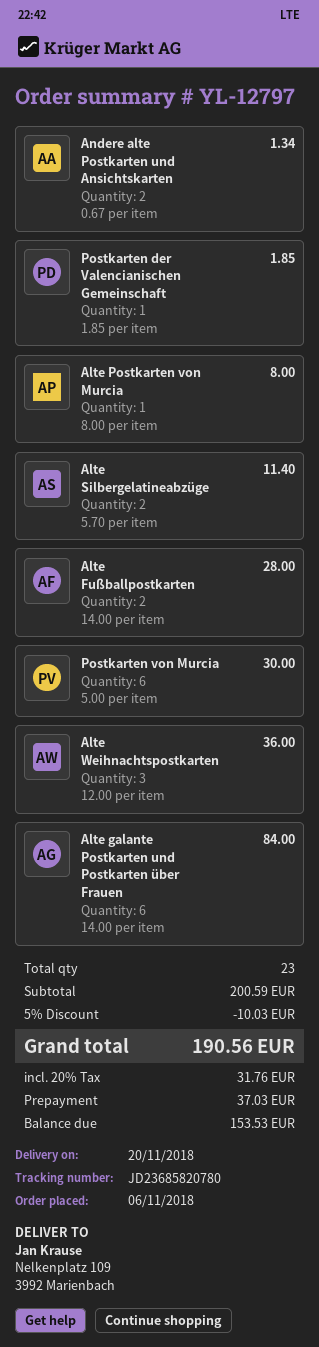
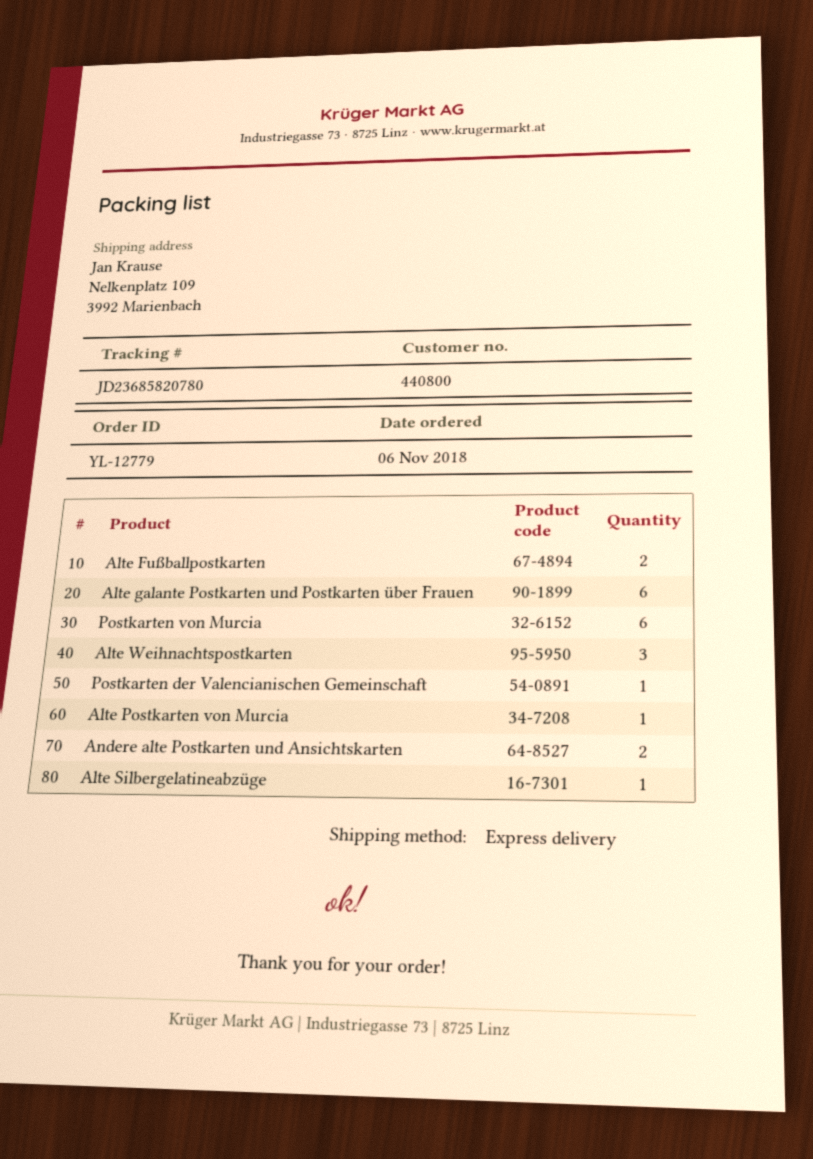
order number: YL-12797 -> YL-12779
Alte Silbergelatineabzüge: 2 -> 1

